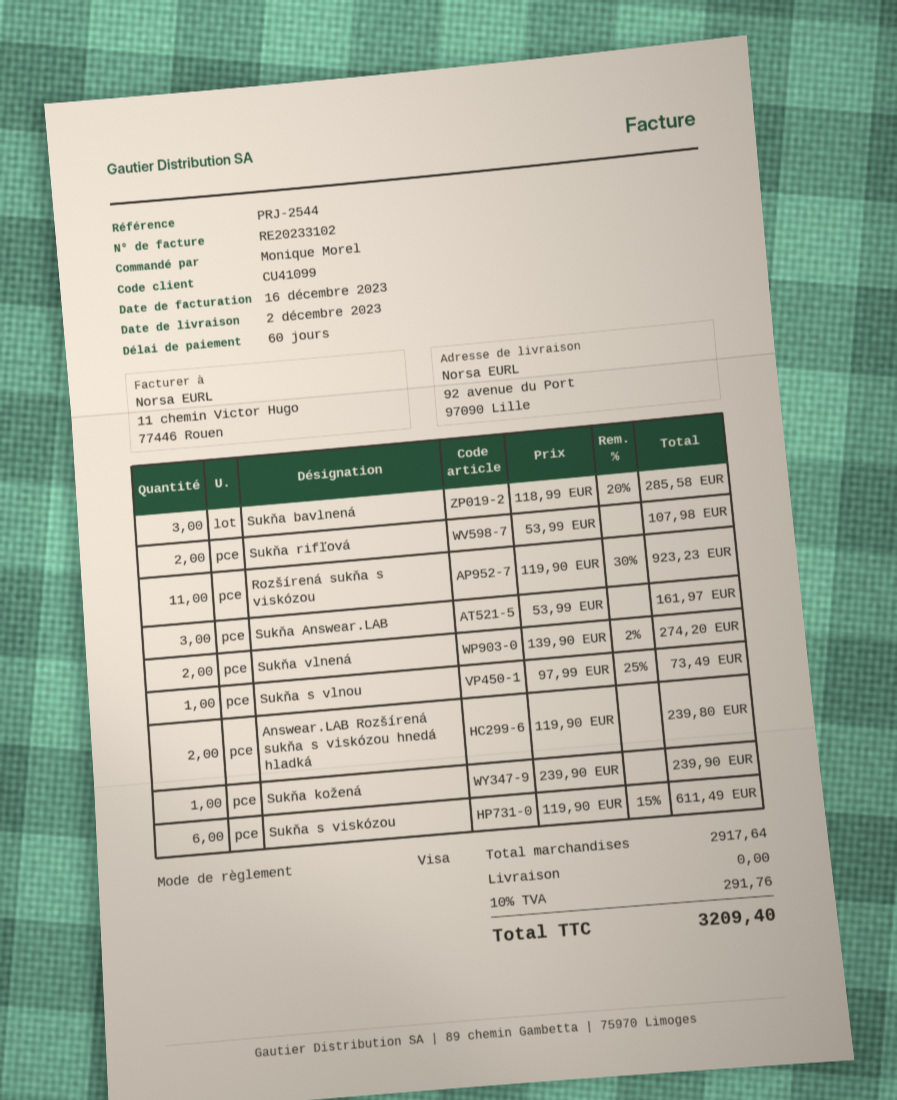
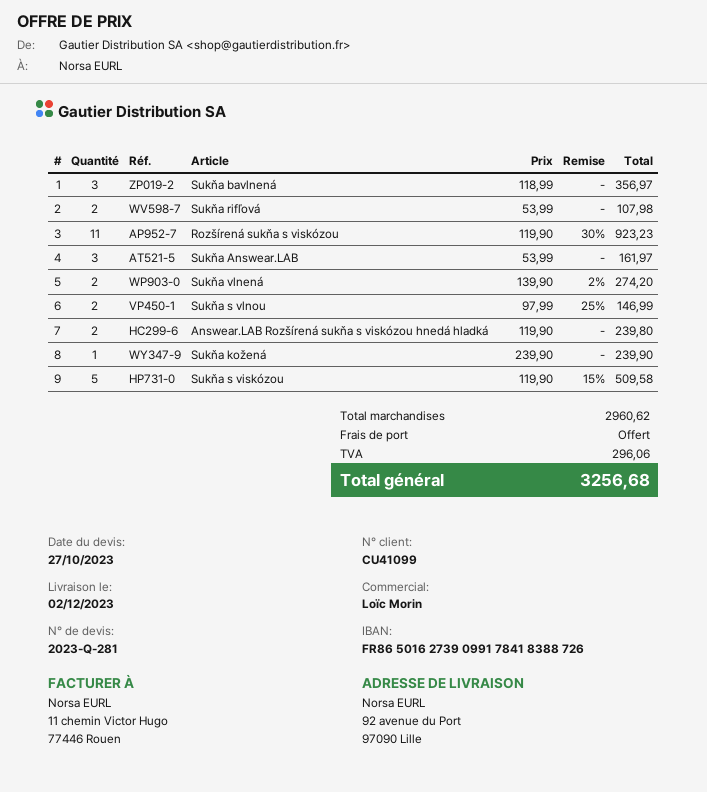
Sukňa bavlnená: 3 x 118.99 - 20% = 285.58 -> 3 x 118.99 = 356.97
Sukňa s vlnou: 1 x 97.99 - 25% = 73.49 -> 2 x 97.99 - 25% = 146.99
Sukňa s viskózou: 6 x 119.90 - 15% = 611.49 -> 5 x 119.90 - 15% = 509.58
subtotal: 2917.64 -> 2960.62
tax: 291.76 -> 296.06
total: 3209.40 -> 3256.68

